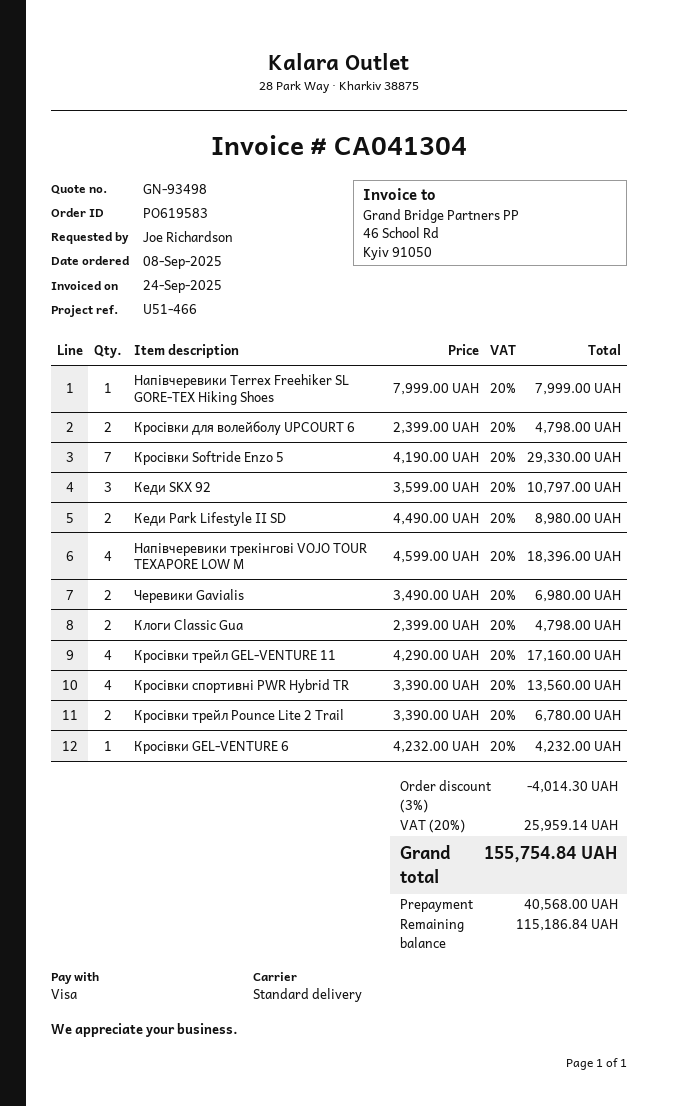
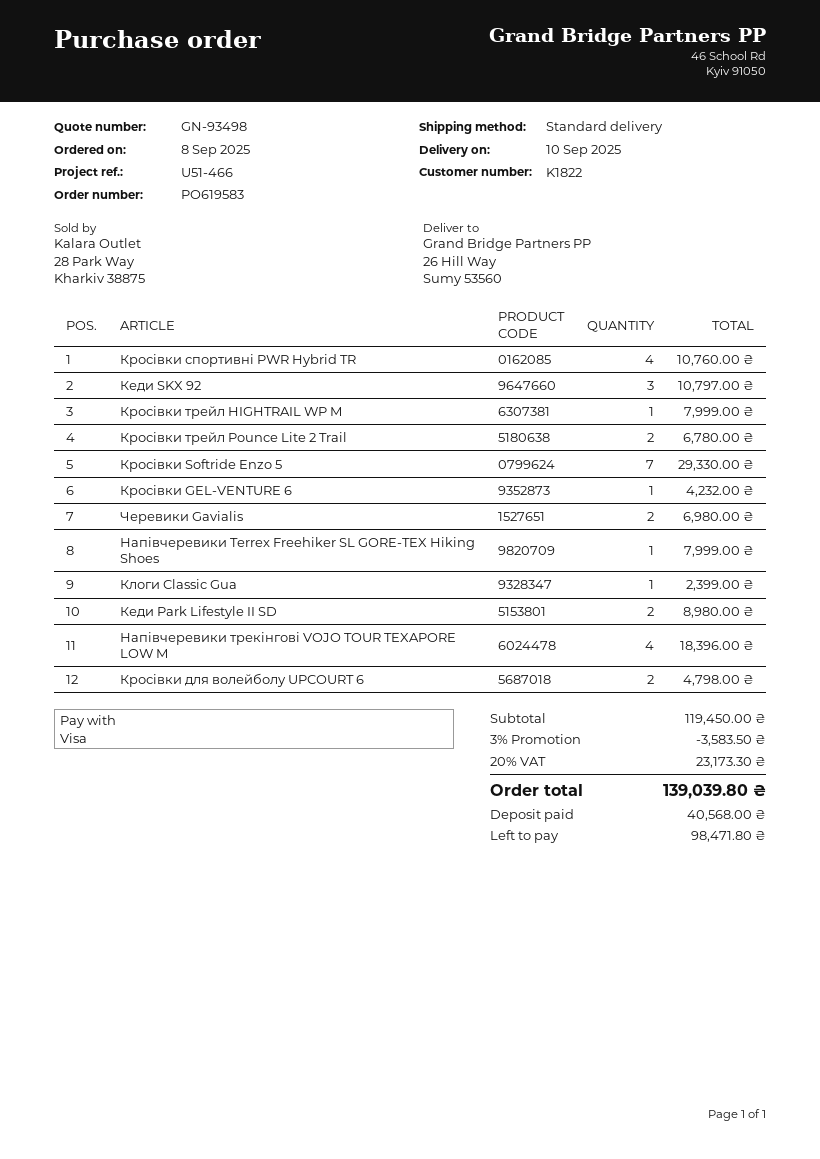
Клоги Classic Gua: 2 for 4798.00 -> 1 for 2399.00
Кросівки трейл GEL-VENTURE 11: 4 for 17160.00 -> none
Кросівки спортивні PWR Hybrid TR: 4 for 13560.00 -> 4 for 10760.00
Кросівки трейл HIGHTRAIL WP M: none -> 1 for 7999.00
discount: 3% = 4014.30 -> 3% = 3583.50
tax: 20% = 25959.14 -> 20% = 23173.30
total: 155754.84 -> 139039.80
balance: 115186.84 -> 98471.80

